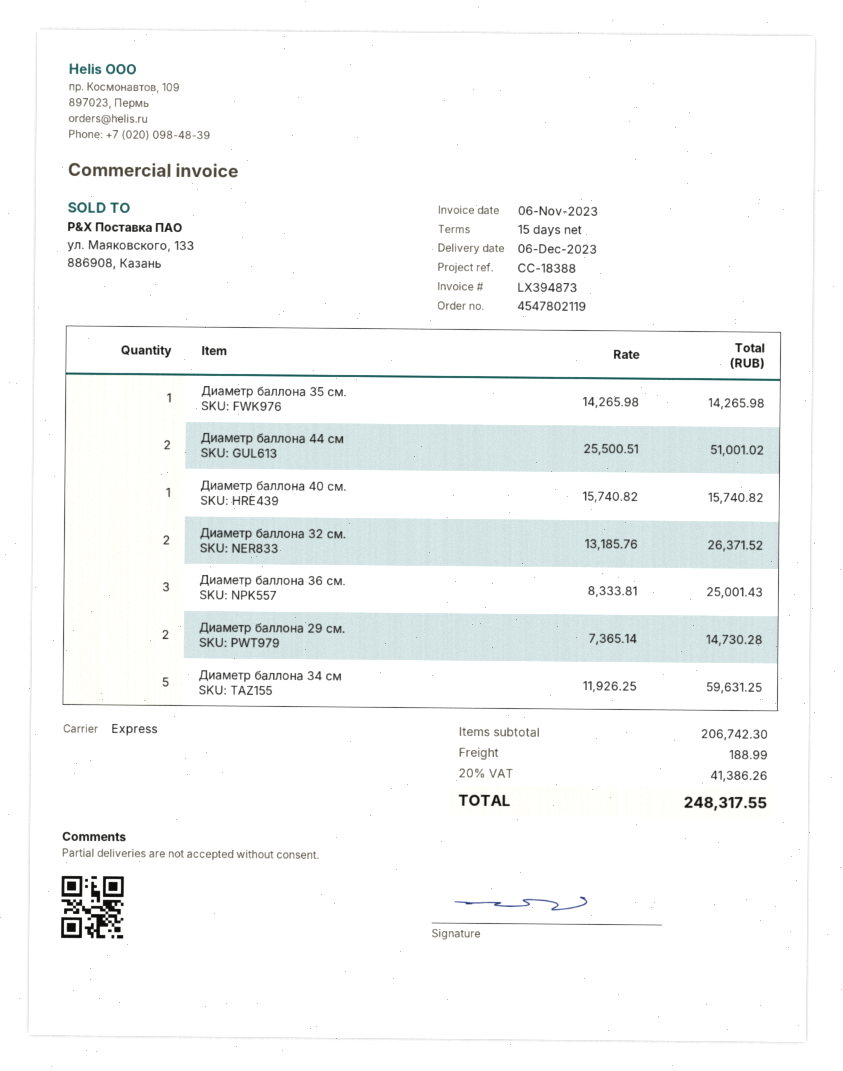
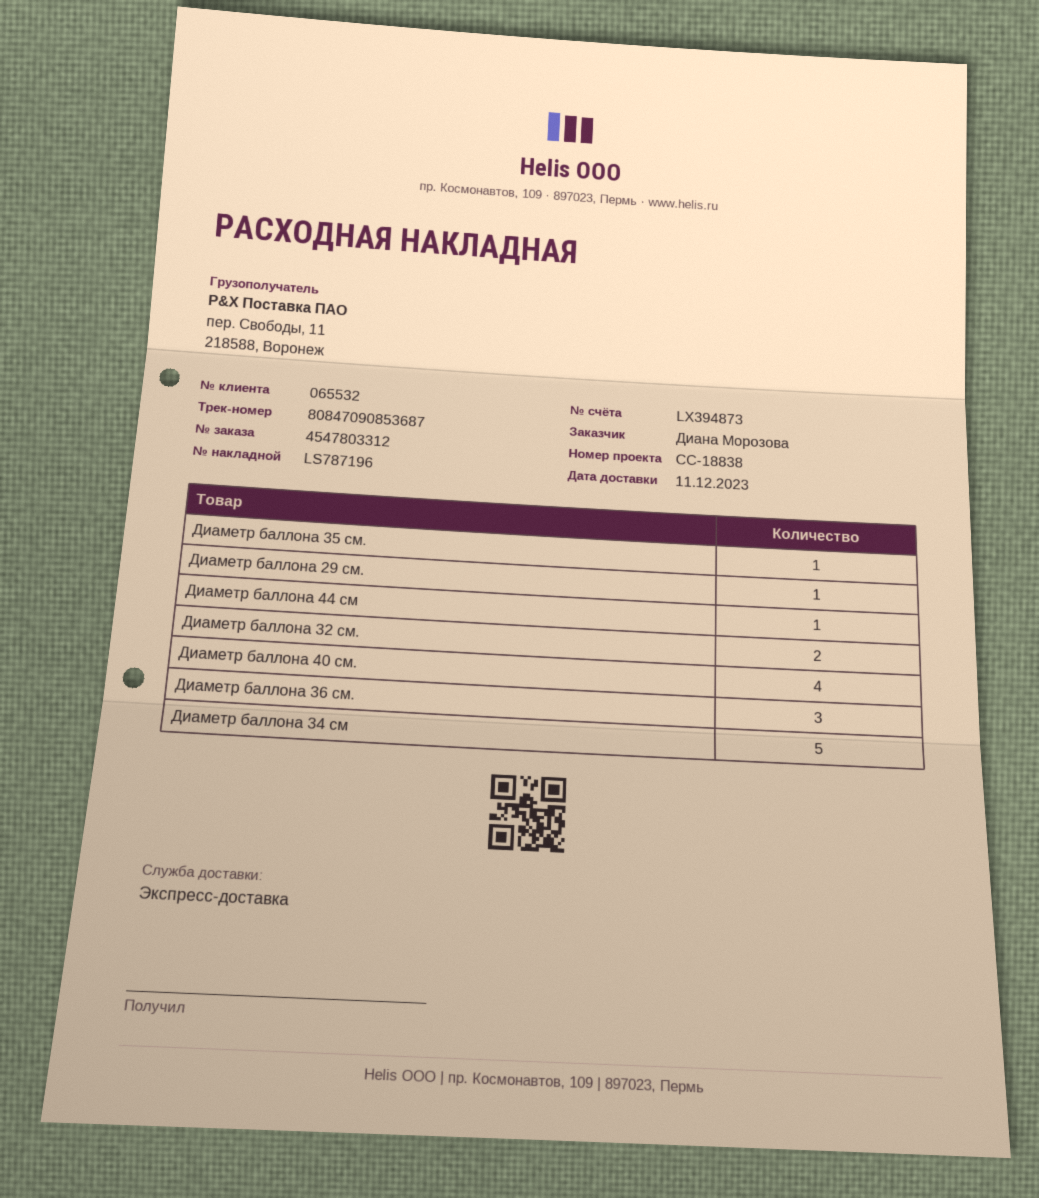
order number: 4547802119 -> 4547803312
delivery date: 2023-12-06 -> 2023-12-11
reference: CC-18388 -> CC-18838
Диаметр баллона 44 см: 2 -> 1
Диаметр баллона 40 см.: 1 -> 4
Диаметр баллона 29 см.: 2 -> 1

